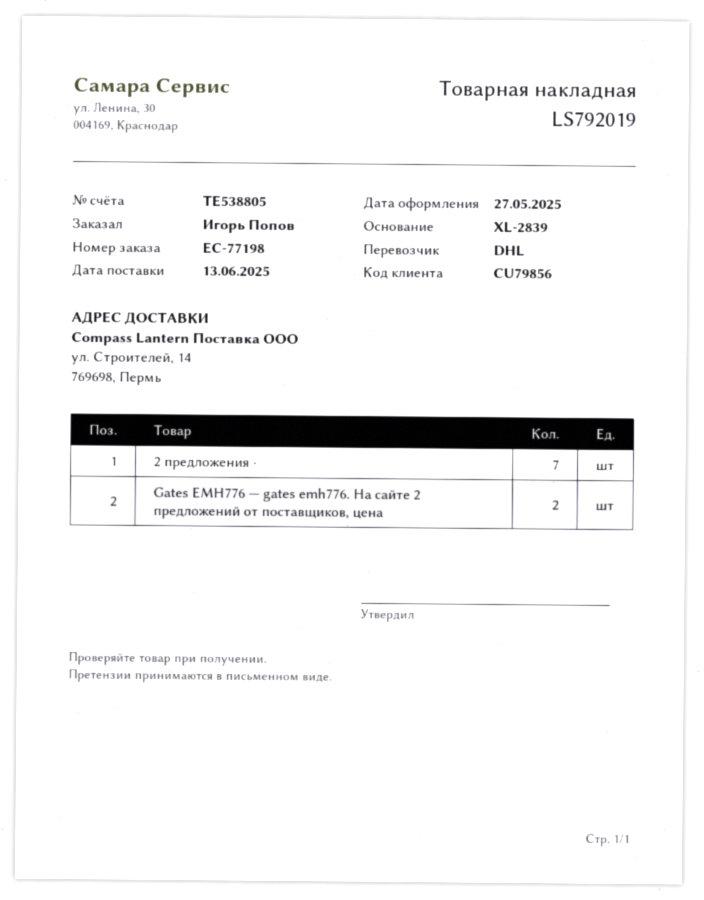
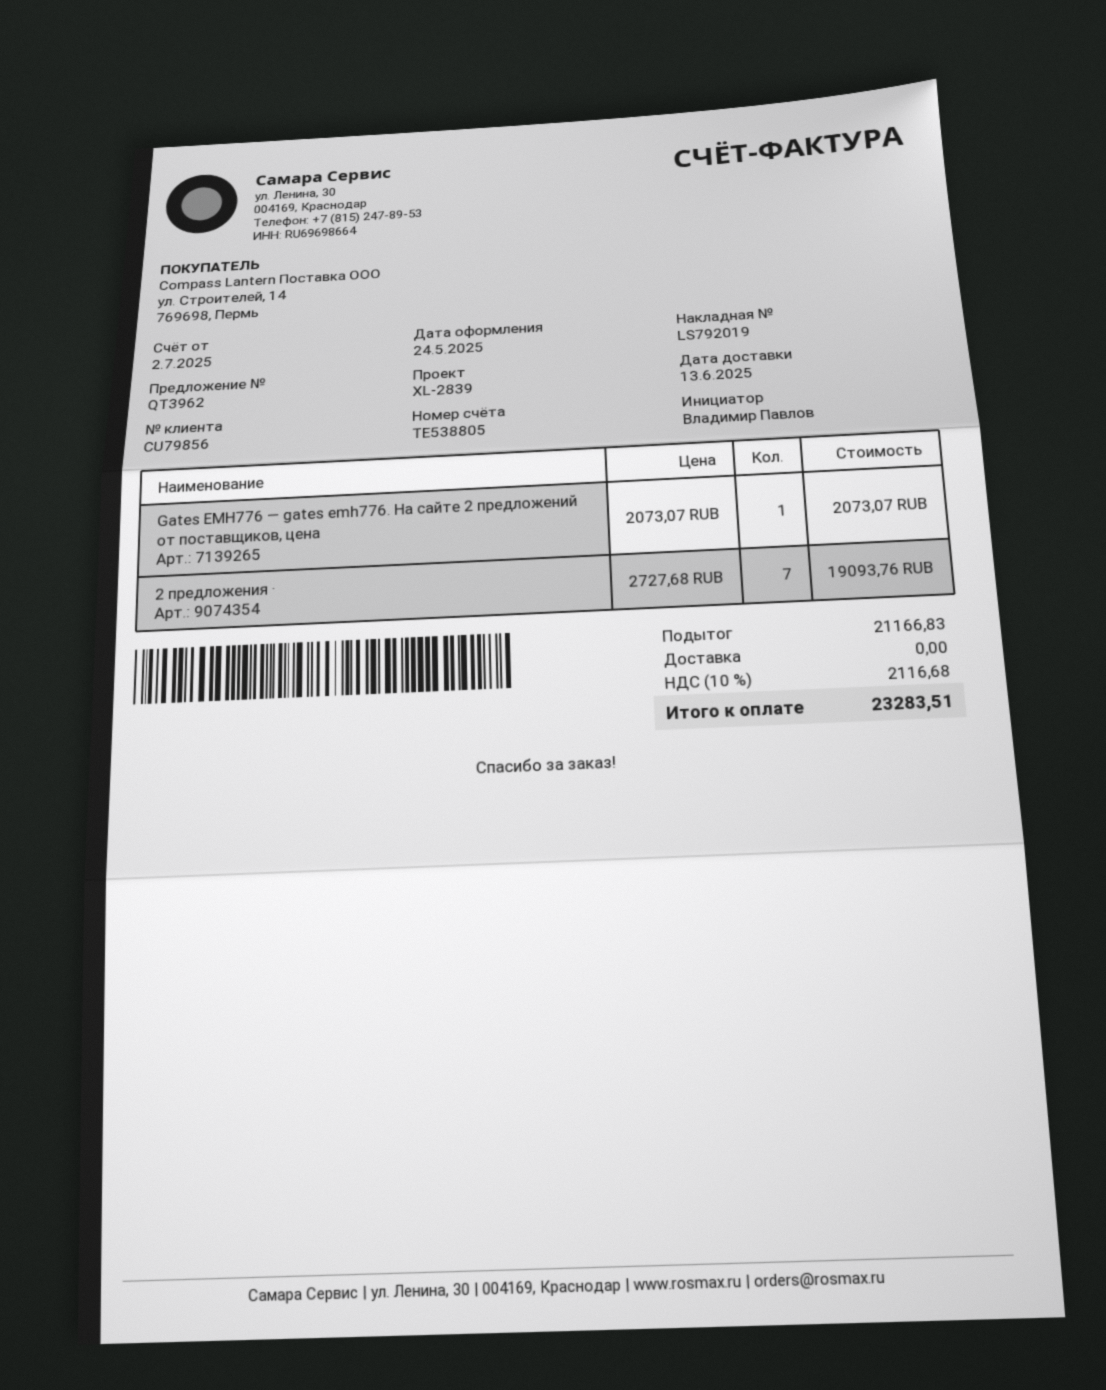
order date: 2025-05-27 -> 2025-05-24
ordered by: Игорь Попов -> Владимир Павлов
Gates EMH776 — gates emh776. На сайте 2 предложений от поставщиков, цена: 2 -> 1

